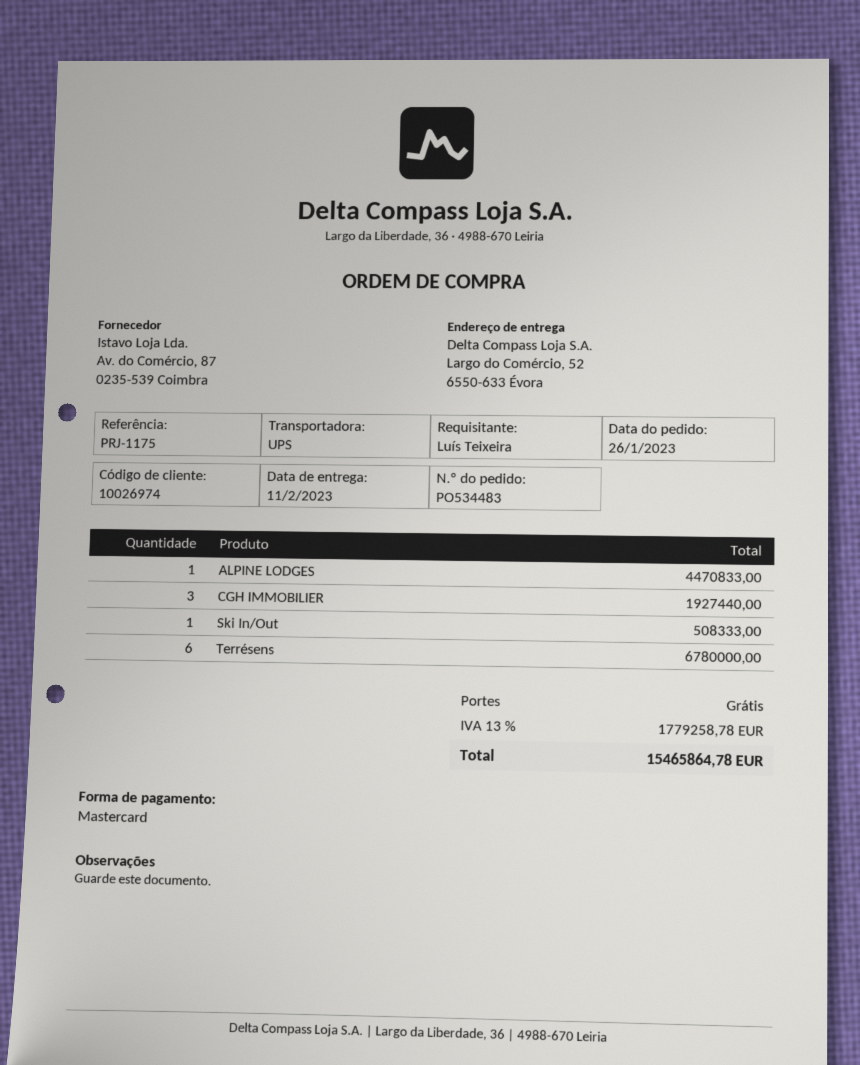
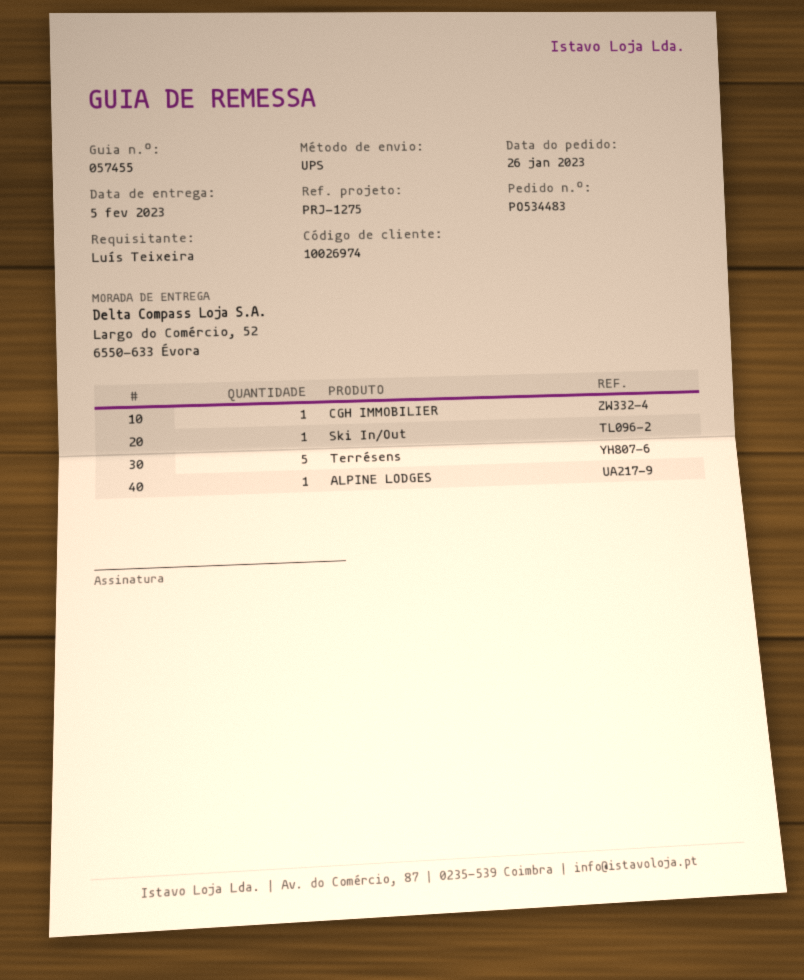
delivery date: 2023-02-11 -> 2023-02-05
reference: PRJ-1175 -> PRJ-1275
CGH IMMOBILIER: 3 -> 1
Terrésens: 6 -> 5

